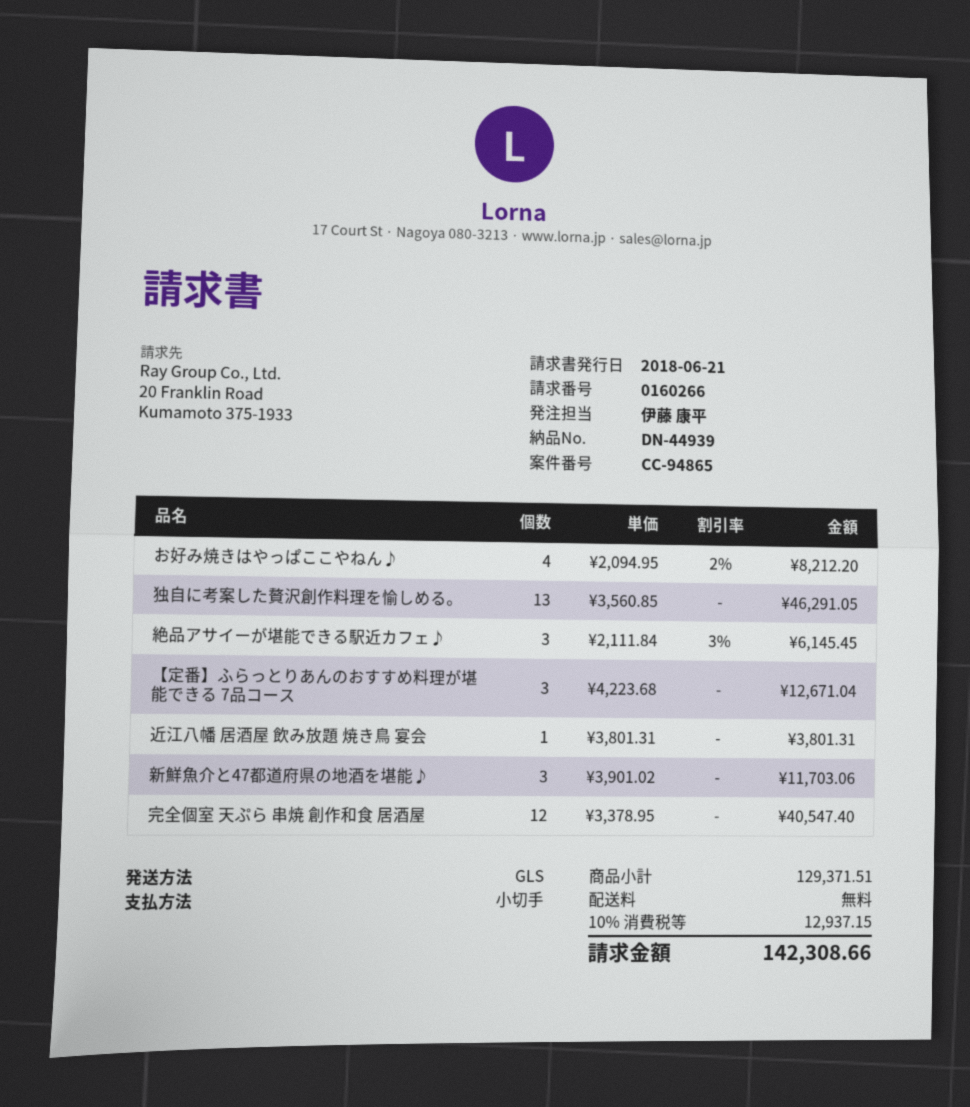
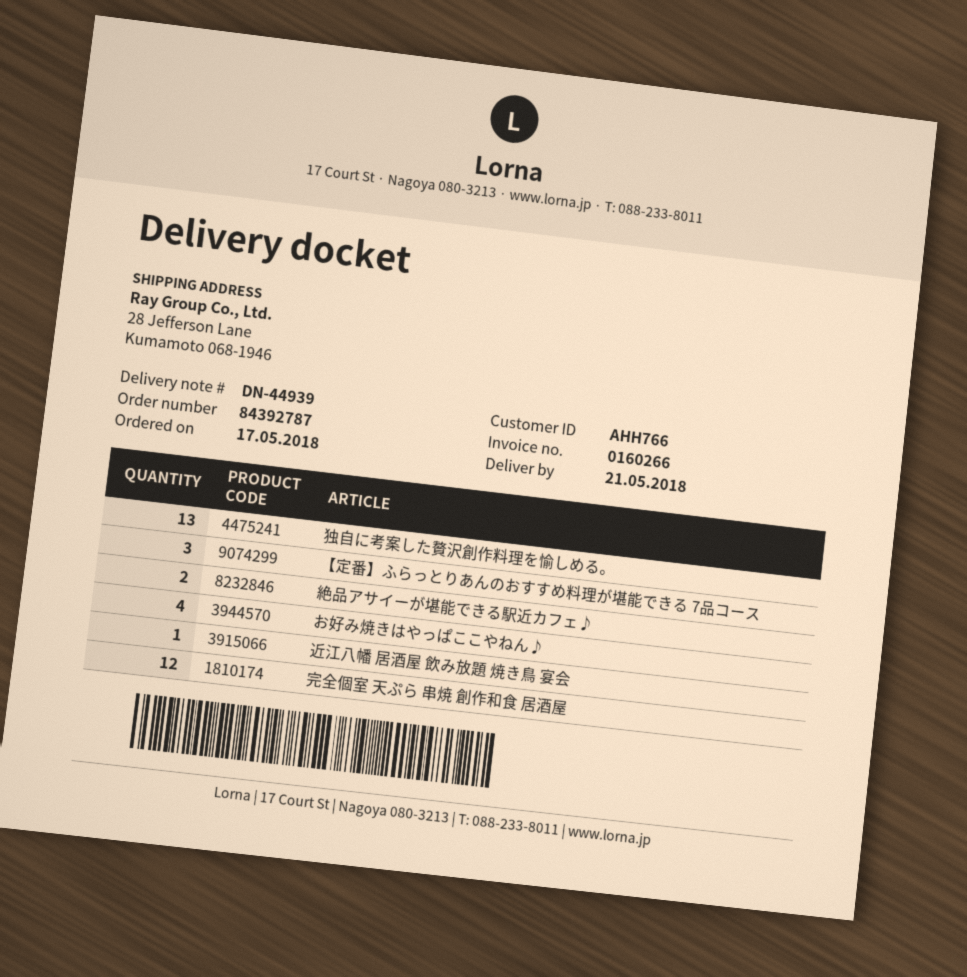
絶品アサイーが堪能できる駅近カフェ♪: 3 -> 2
新鮮魚介と47都道府県の地酒を堪能♪: 3 -> none

